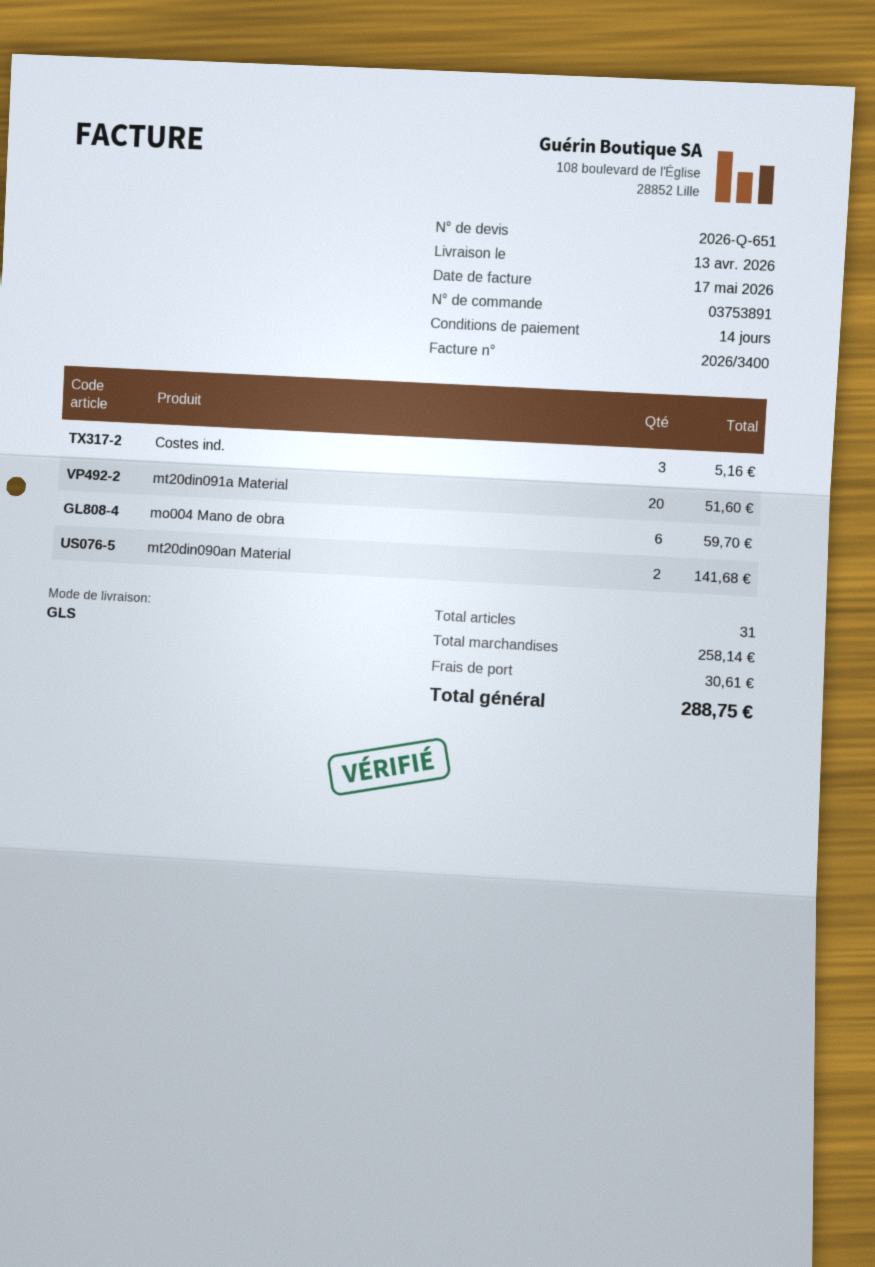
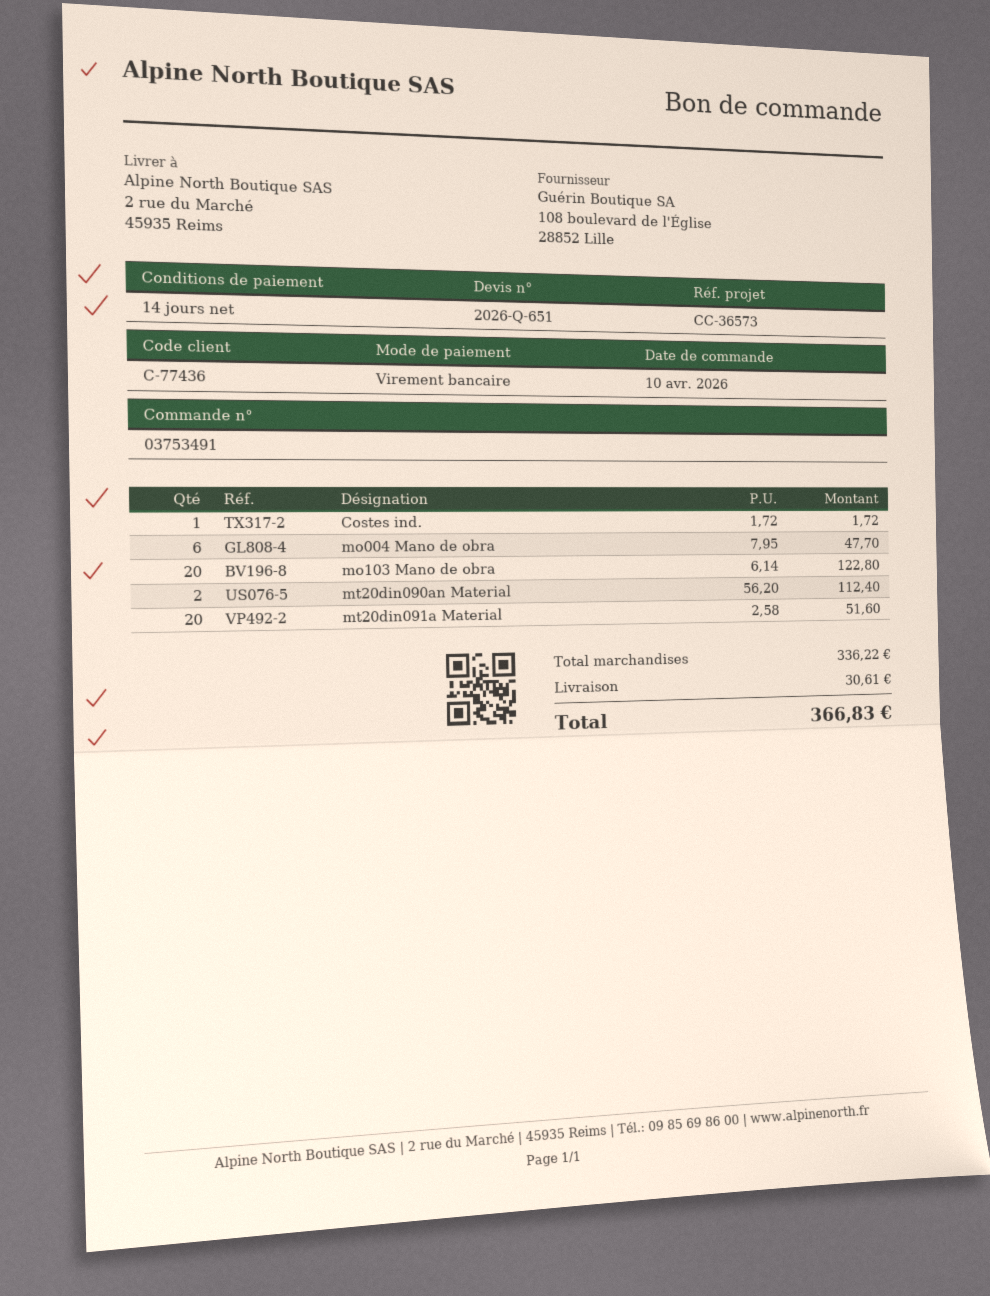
order number: 03753891 -> 03753491
Costes ind.: 3 for 5.16 -> 1 for 1.72
mo004 Mano de obra: 6 for 59.70 -> 6 for 47.70
mt20din090an Material: 2 for 141.68 -> 2 for 112.40
mo103 Mano de obra: none -> 20 for 122.80
subtotal: 258.14 -> 336.22
total: 288.75 -> 366.83

